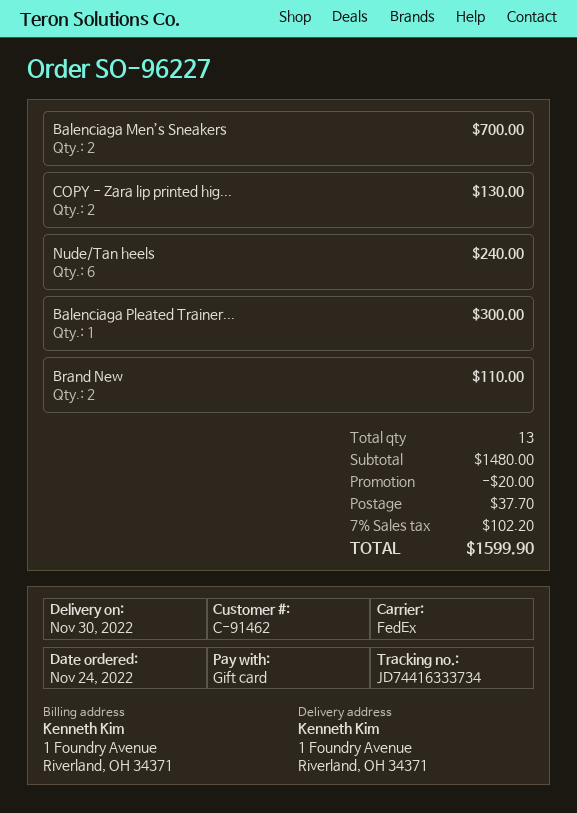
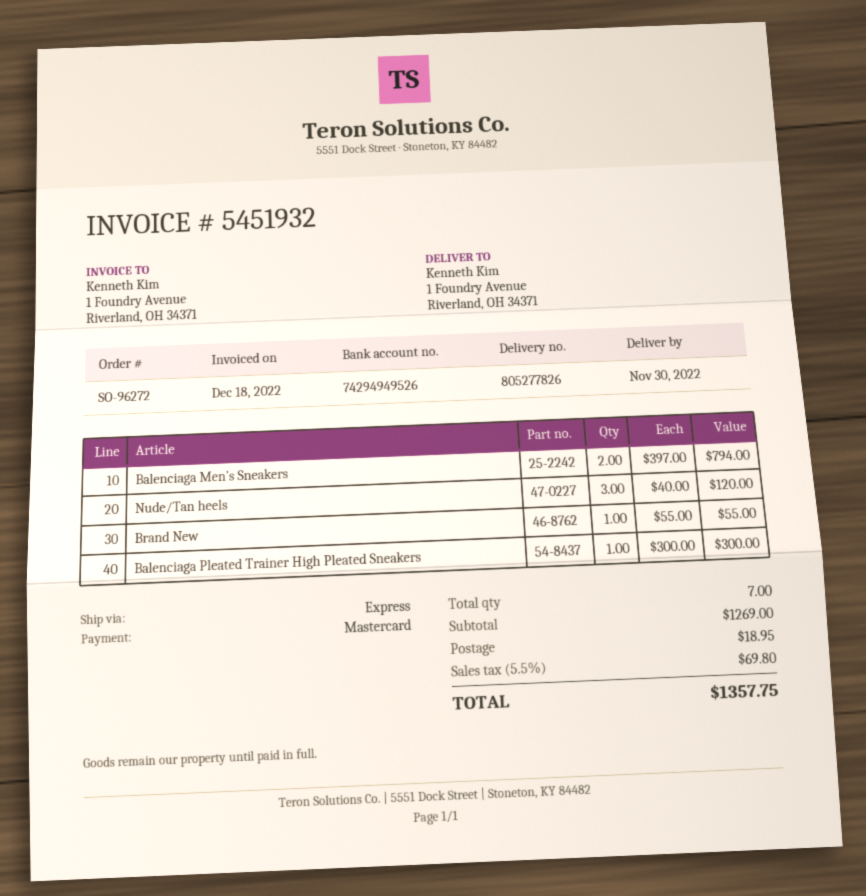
order number: SO-96227 -> SO-96272
payment method: gift card -> Mastercard
shipping method: FedEx -> express
Balenciaga Men’s Sneakers: 2 for 700.00 -> 2 for 794.00
COPY - Zara lip printed hig...: 2 for 130.00 -> none
Nude/Tan heels: 6 for 240.00 -> 3 for 120.00
Brand New: 2 for 110.00 -> 1 for 55.00
total quantity: 13 -> 7
subtotal: 1480.00 -> 1269.00
discount: 20.00 -> none
shipping: 37.70 -> 18.95
tax: 7% = 102.20 -> 5.5% = 69.80
total: 1599.90 -> 1357.75

